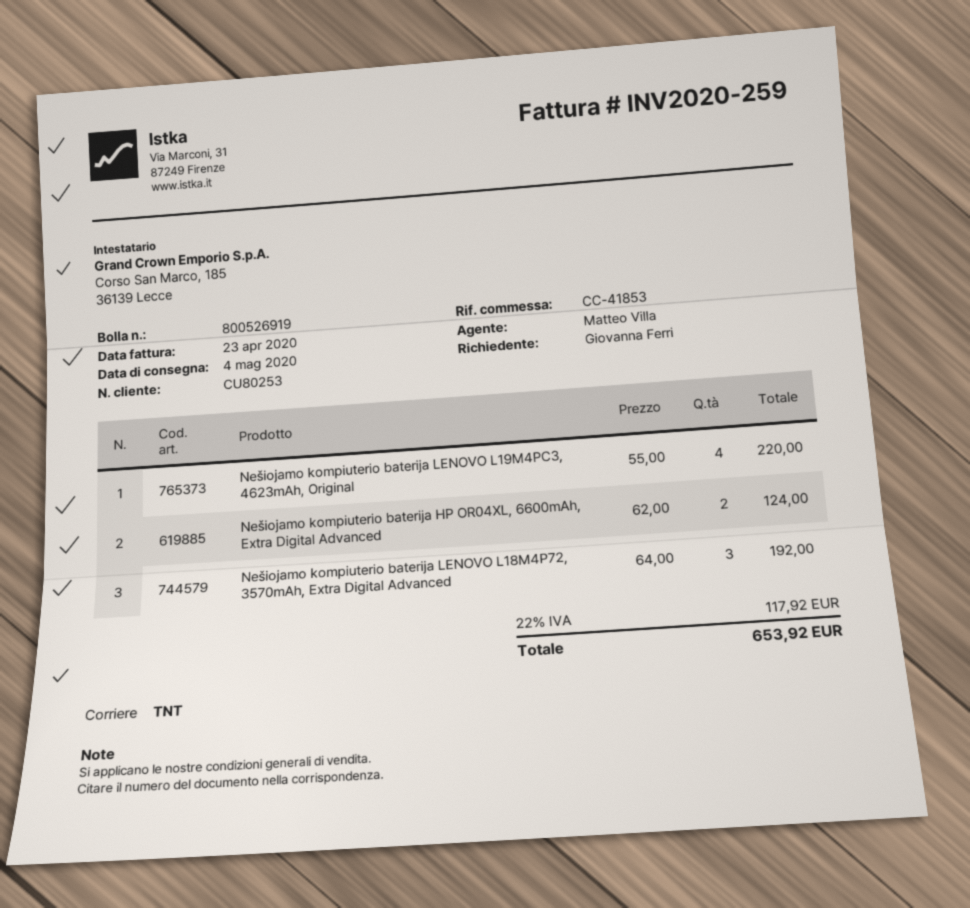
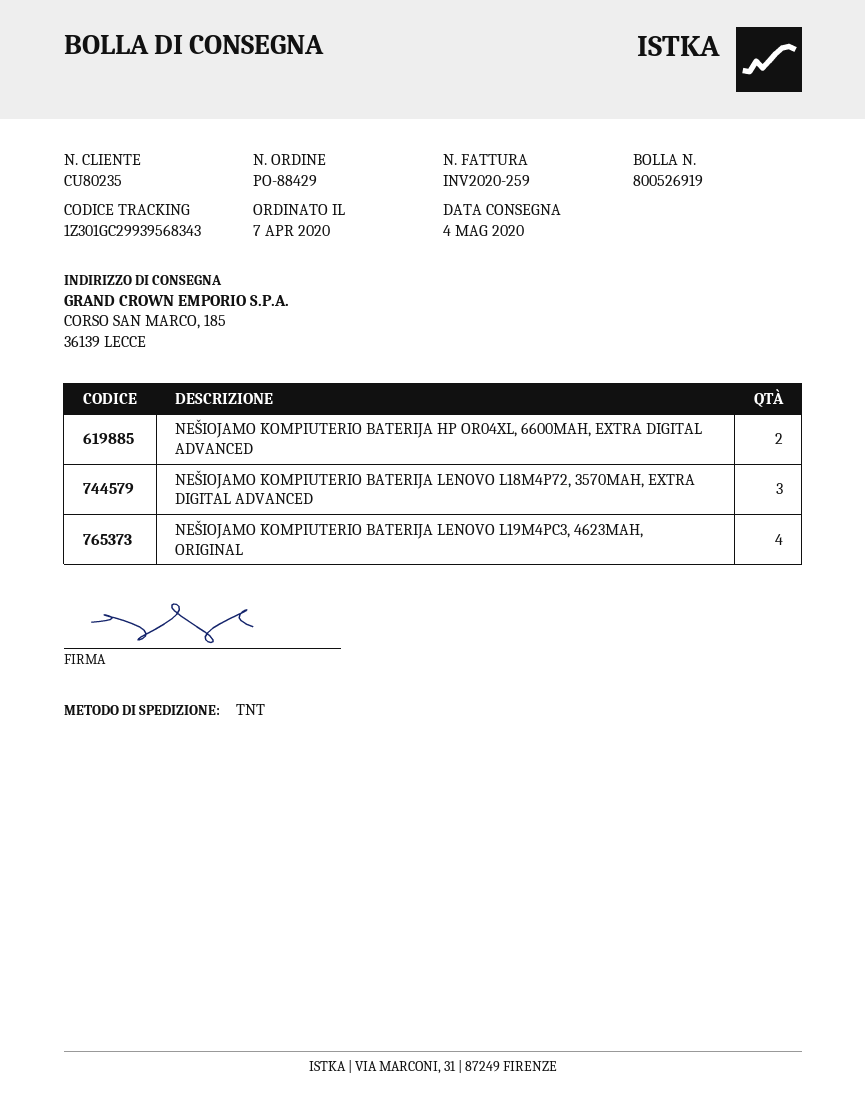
customer number: CU80253 -> CU80235

